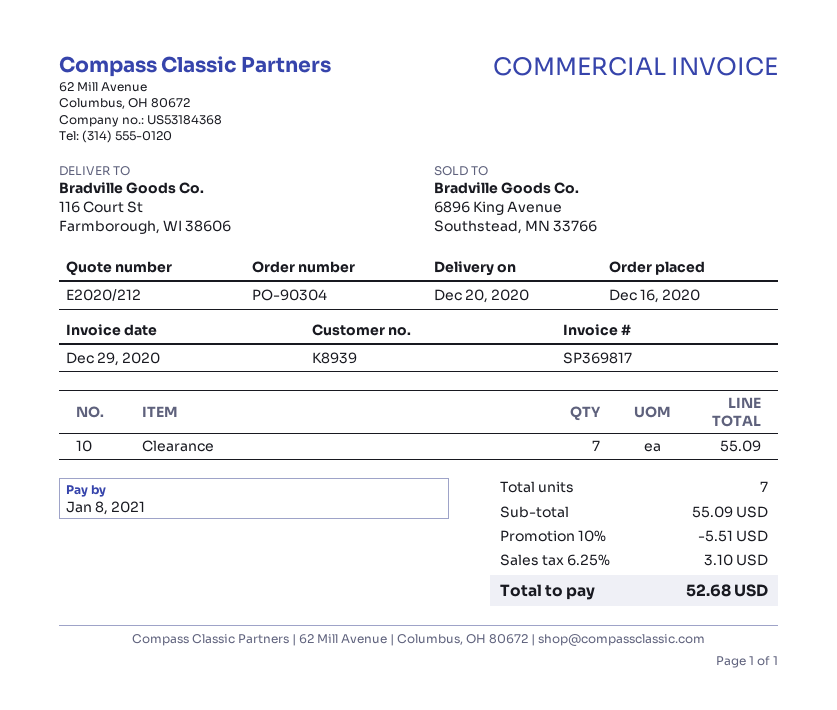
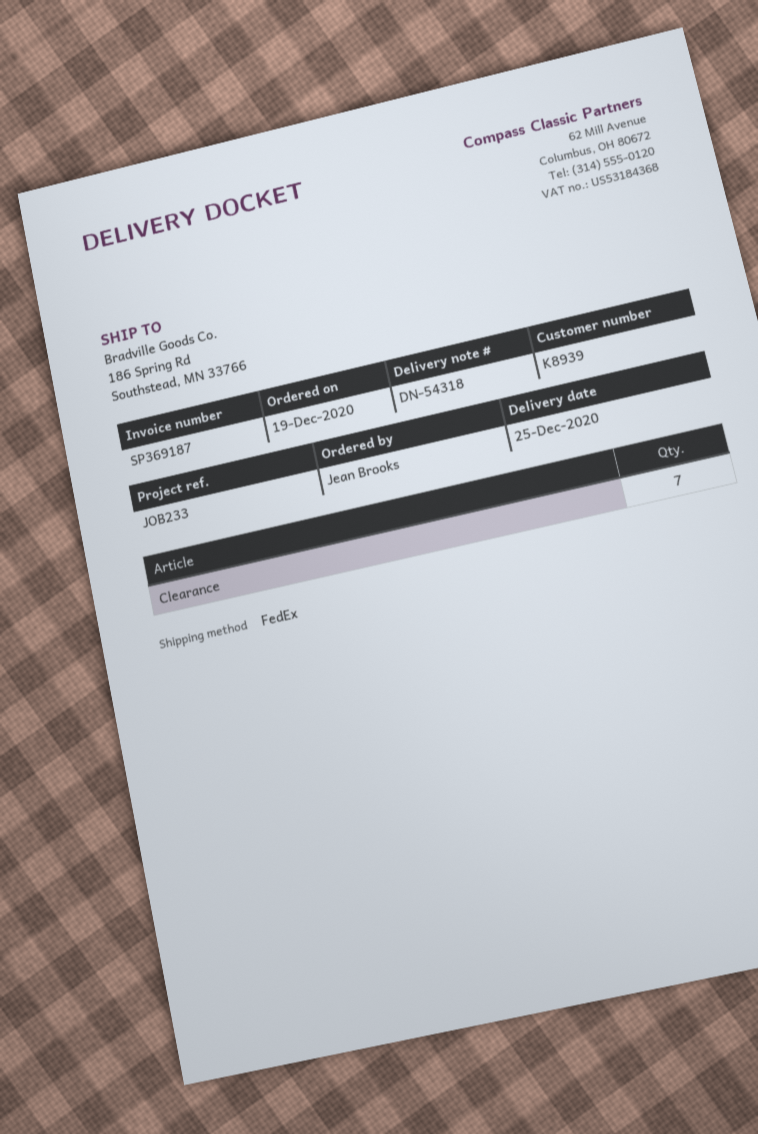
order date: 2020-12-16 -> 2020-12-19
delivery date: 2020-12-20 -> 2020-12-25
invoice number: SP369817 -> SP369187
ship to: 116 Court St, Farmborough, WI 38606 -> 186 Spring Rd, Southstead, MN 33766

